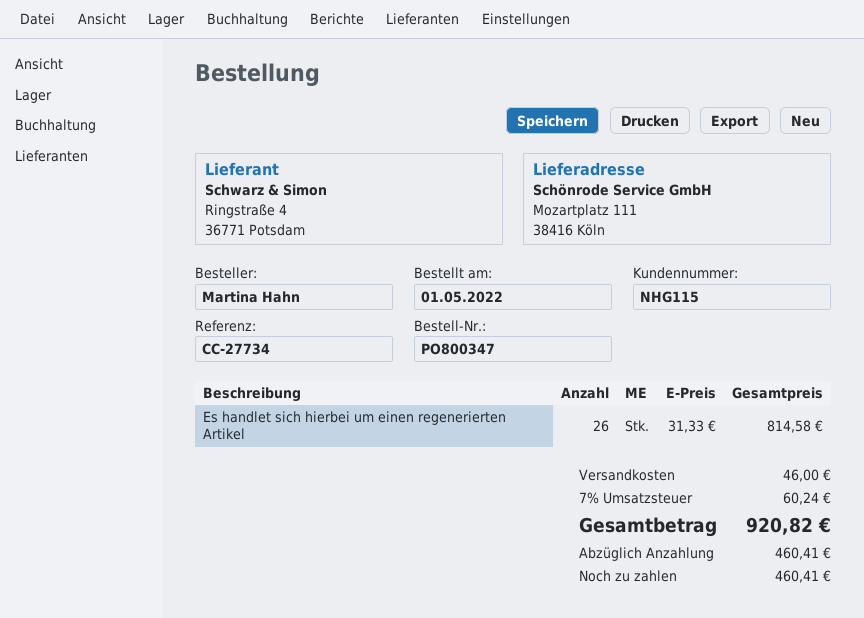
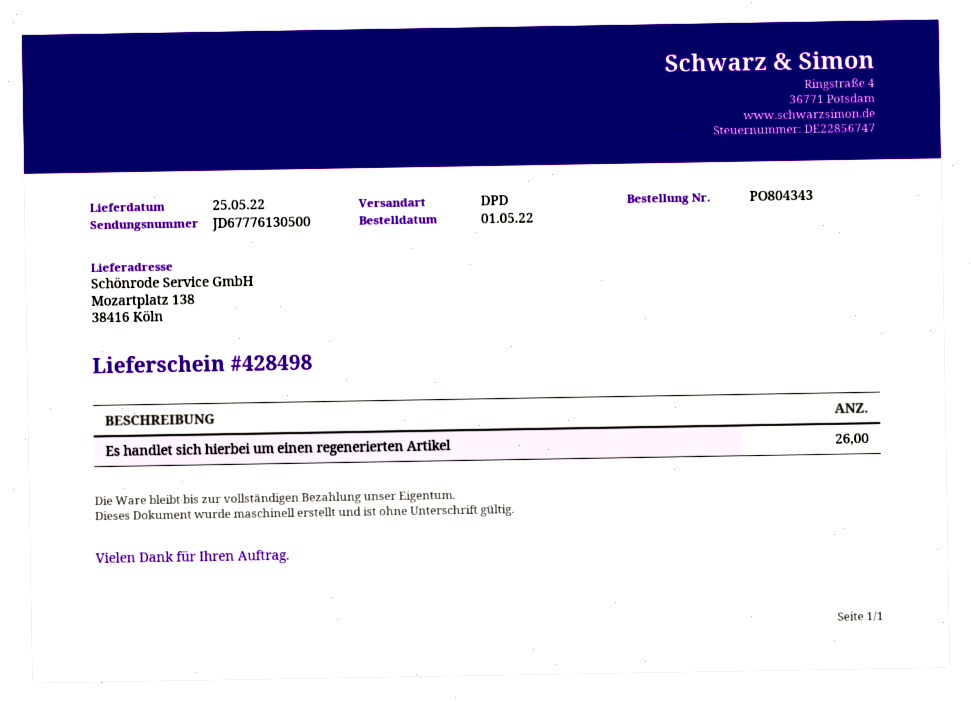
order number: PO800347 -> PO804343
ship to: Mozartplatz 111, 38416 Köln -> Mozartplatz 138, 38416 Köln

